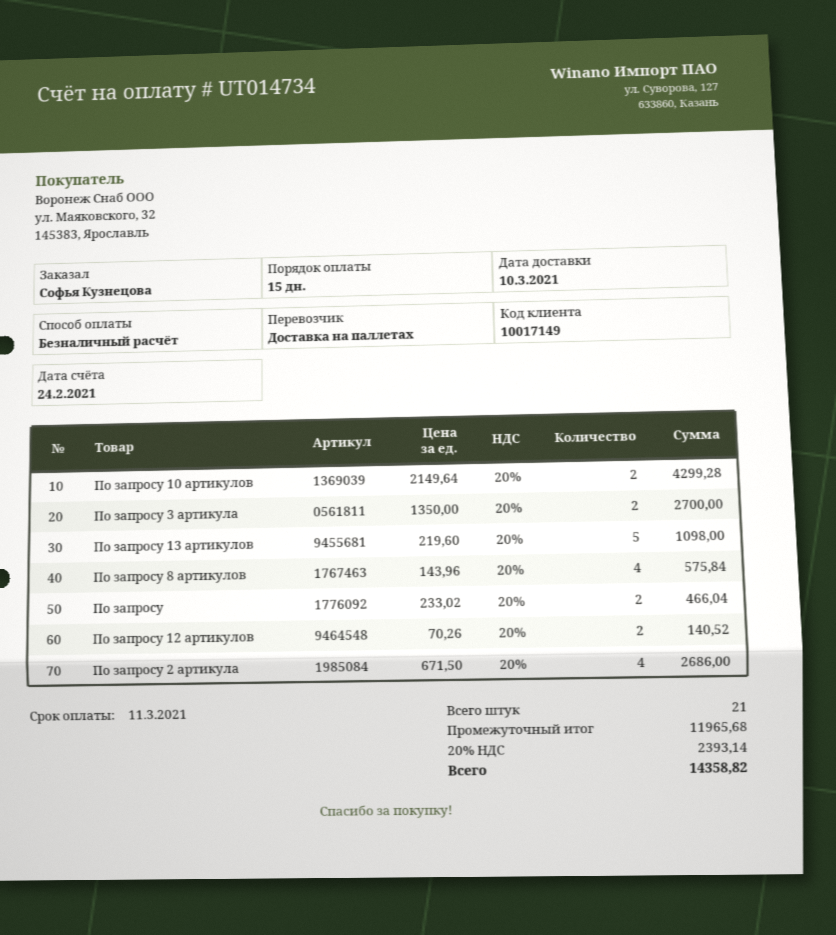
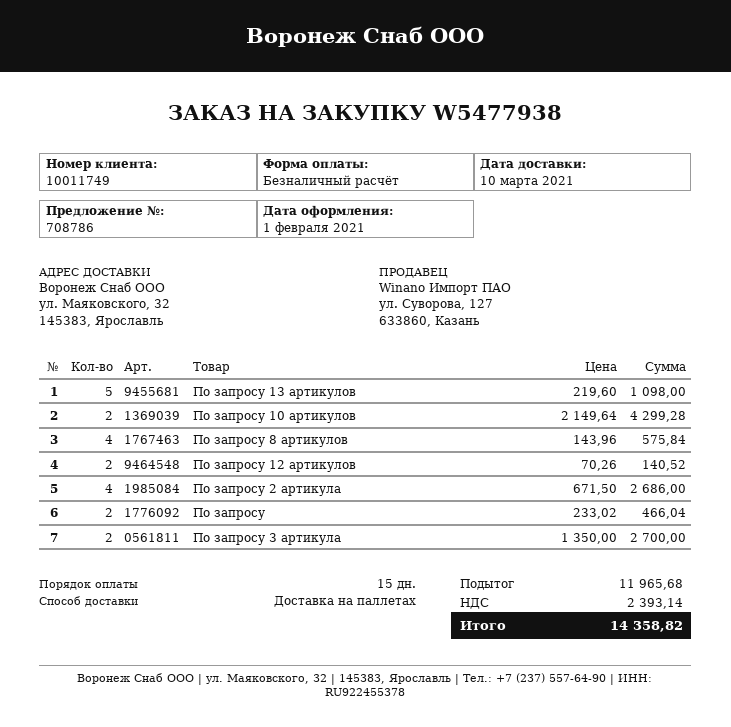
customer number: 10017149 -> 10011749

